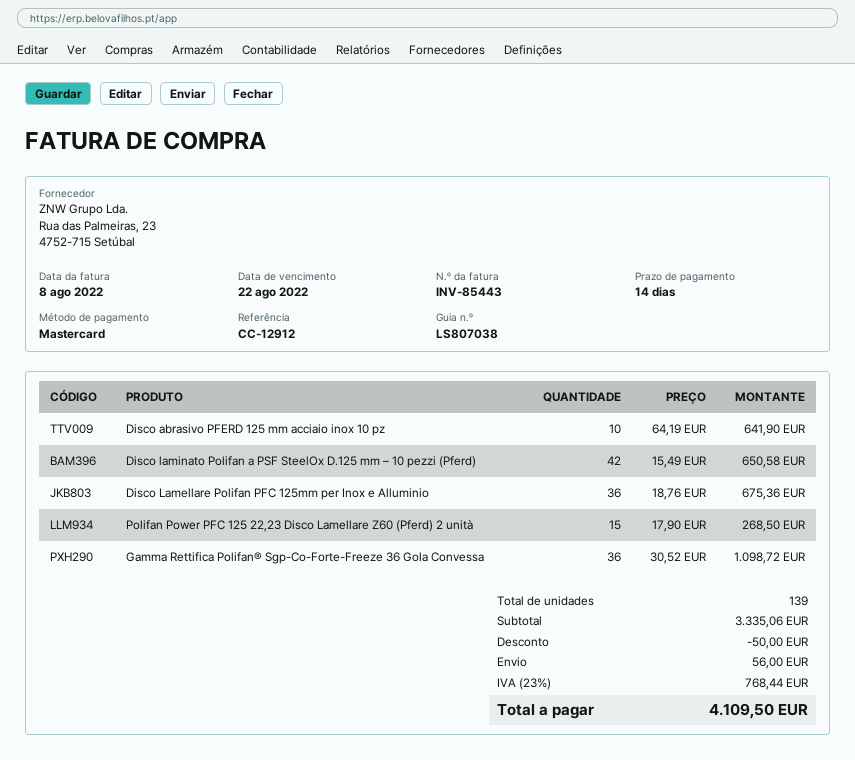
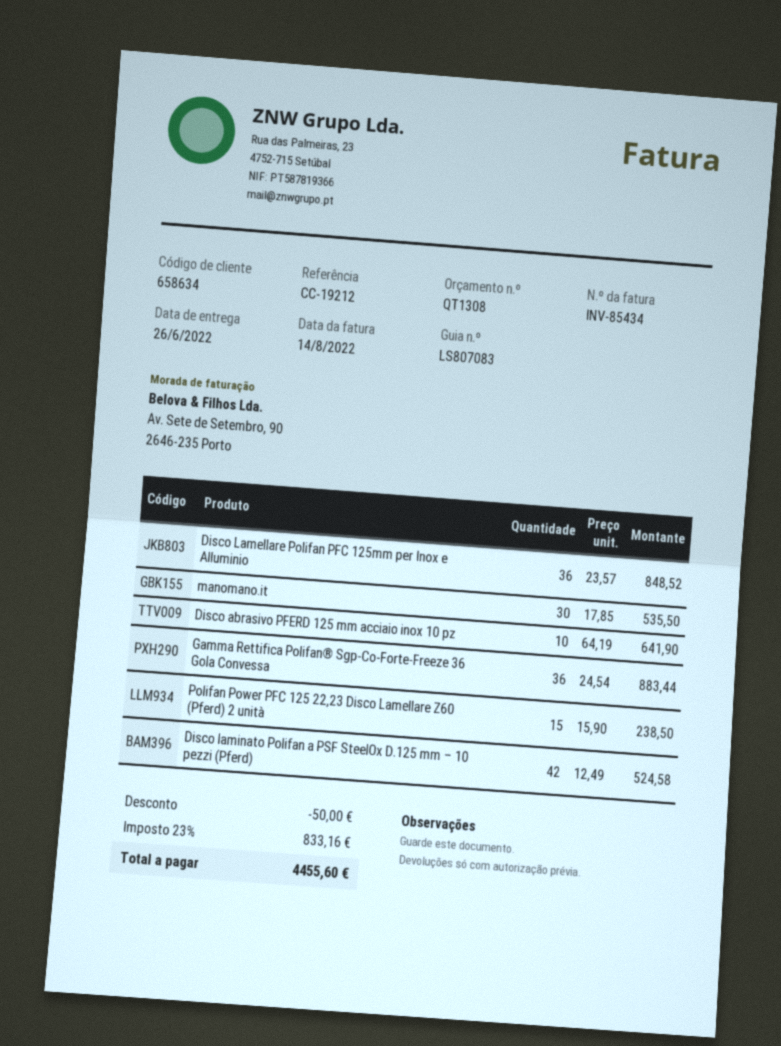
delivery note number: LS807038 -> LS807083
invoice number: INV-85443 -> INV-85434
invoice date: 2022-08-08 -> 2022-08-14
reference: CC-12912 -> CC-19212
Disco laminato Polifan a PSF SteelOx D.125 mm – 10 pezzi (Pferd): 42 x 15.49 = 650.58 -> 42 x 12.49 = 524.58
Disco Lamellare Polifan PFC 125mm per Inox e Alluminio: 36 x 18.76 = 675.36 -> 36 x 23.57 = 848.52
Polifan Power PFC 125 22,23 Disco Lamellare Z60 (Pferd) 2 unità: 15 x 17.90 = 268.50 -> 15 x 15.90 = 238.50
Gamma Rettifica Polifan® Sgp-Co-Forte-Freeze 36 Gola Convessa: 36 x 30.52 = 1098.72 -> 36 x 24.54 = 883.44
manomano.it: none -> 30 x 17.85 = 535.50
shipping: 56.00 -> none
tax: 23% = 768.44 -> 23% = 833.16
total: 4109.50 -> 4455.60

